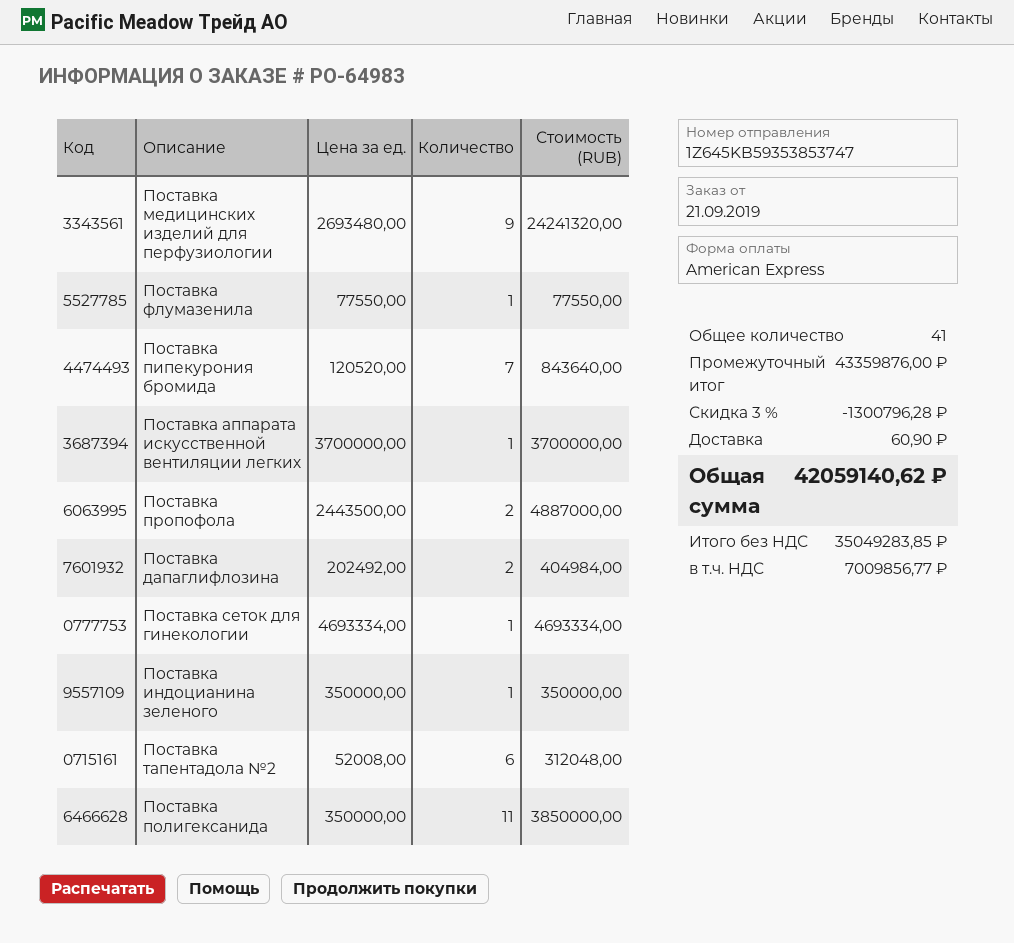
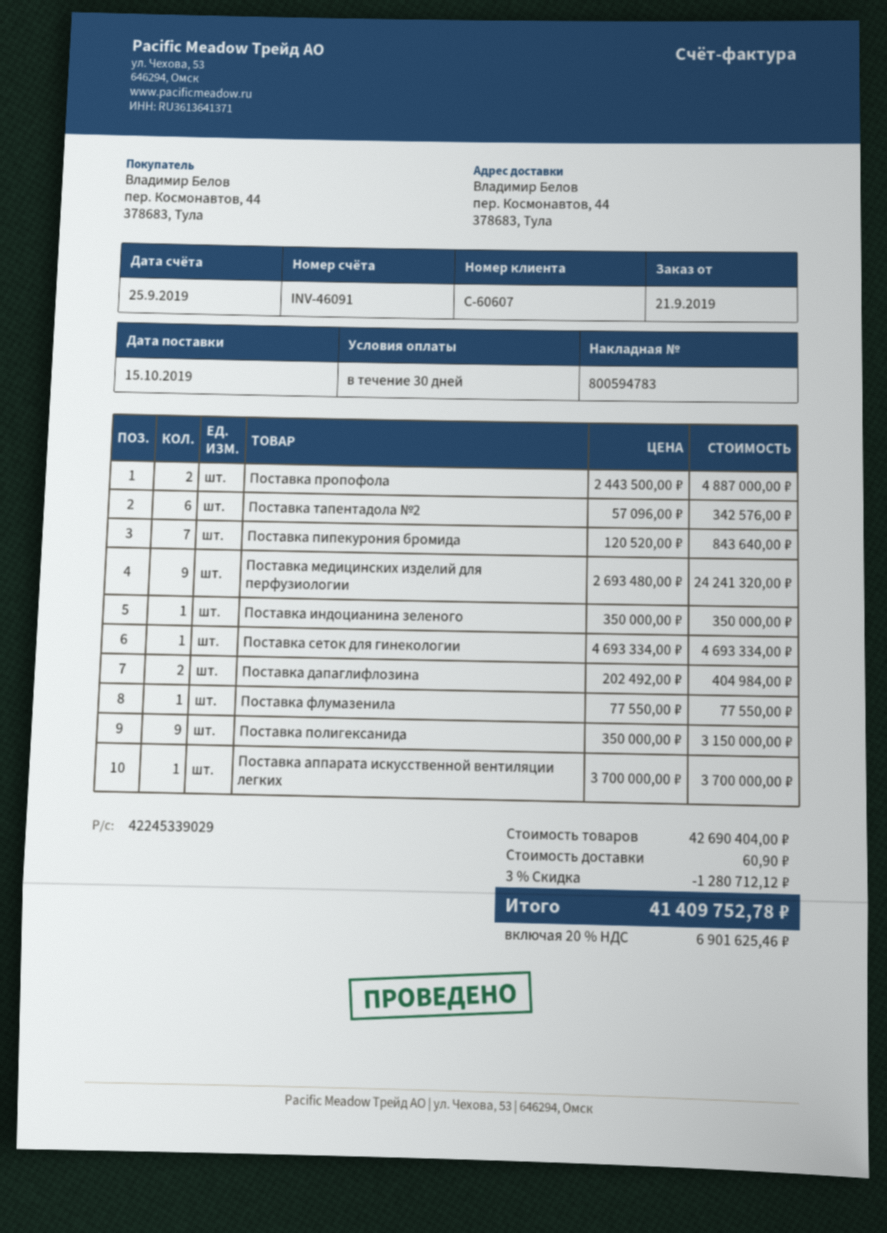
Поставка тапентадола №2: 6 x 52008.00 = 312048.00 -> 6 x 57096.00 = 342576.00
Поставка полигексанида: 11 x 350000.00 = 3850000.00 -> 9 x 350000.00 = 3150000.00
subtotal: 43359876.00 -> 42690404.00
discount: 3% = 1300796.28 -> 3% = 1280712.12
tax: 7009856.77 -> 6901625.46
total: 42059140.62 -> 41409752.78

